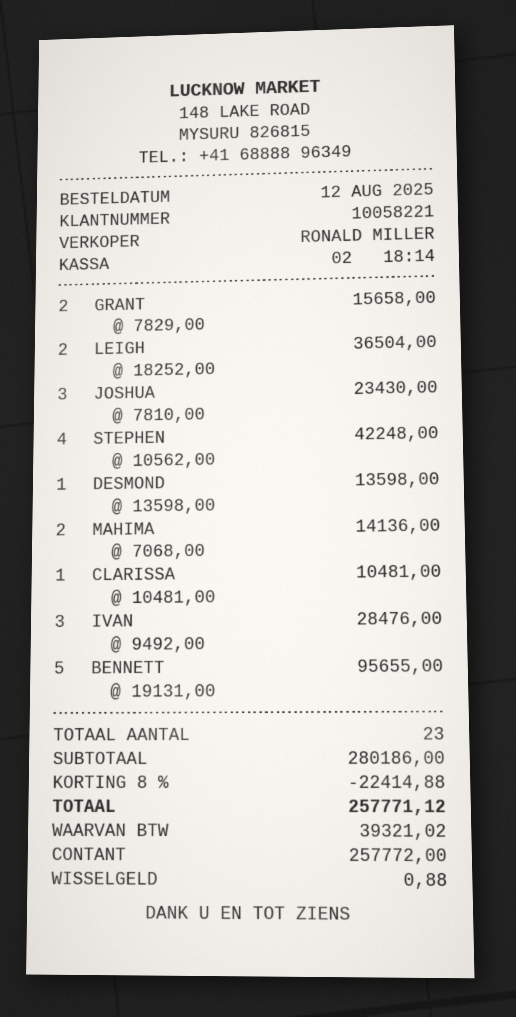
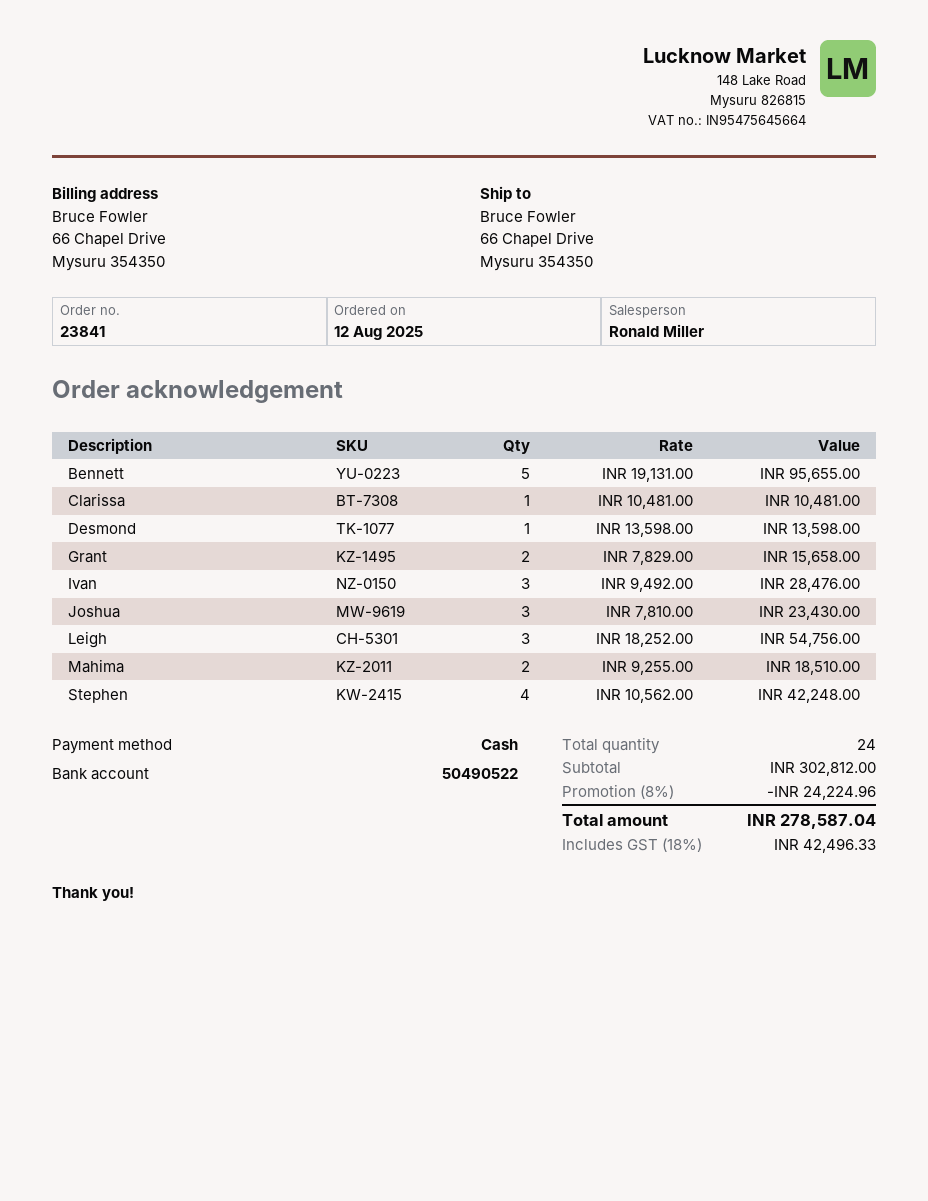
LEIGH: 2 x 18252.00 = 36504.00 -> 3 x 18252.00 = 54756.00
MAHIMA: 2 x 7068.00 = 14136.00 -> 2 x 9255.00 = 18510.00
total quantity: 23 -> 24
subtotal: 280186.00 -> 302812.00
discount: 8% = 22414.88 -> 8% = 24224.96
tax: 39321.02 -> 42496.33
total: 257771.12 -> 278587.04

